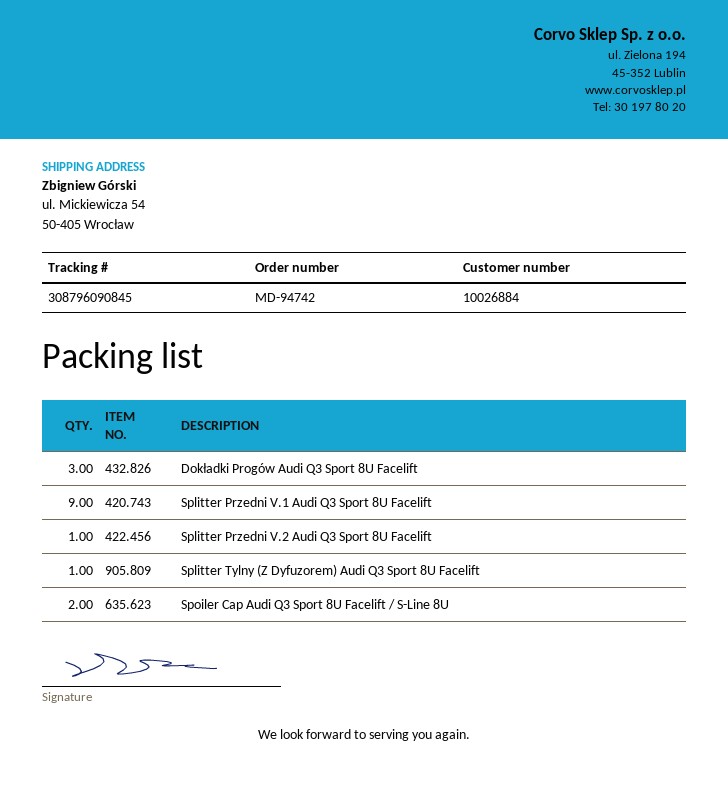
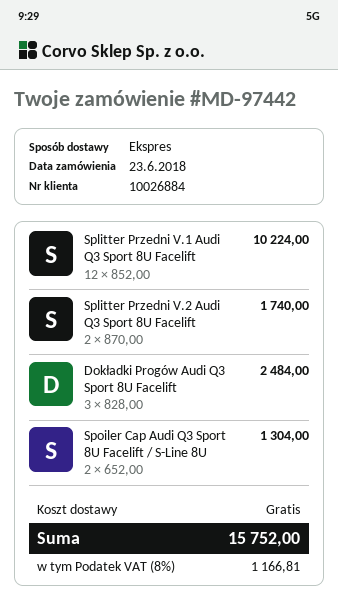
order number: MD-94742 -> MD-97442
Splitter Przedni V.1 Audi Q3 Sport 8U Facelift: 9 -> 12
Splitter Przedni V.2 Audi Q3 Sport 8U Facelift: 1 -> 2
Splitter Tylny (Z Dyfuzorem) Audi Q3 Sport 8U Facelift: 1 -> none

